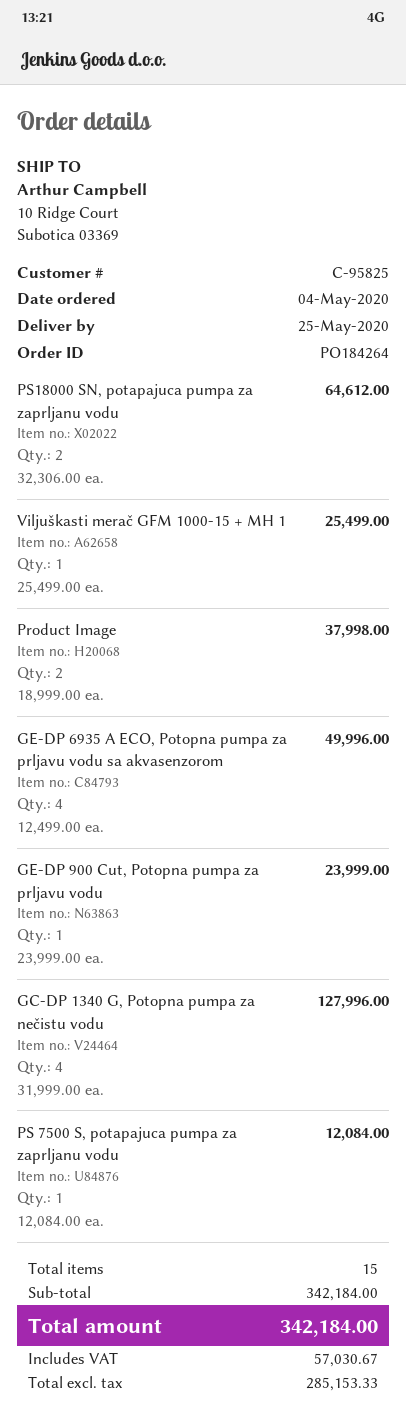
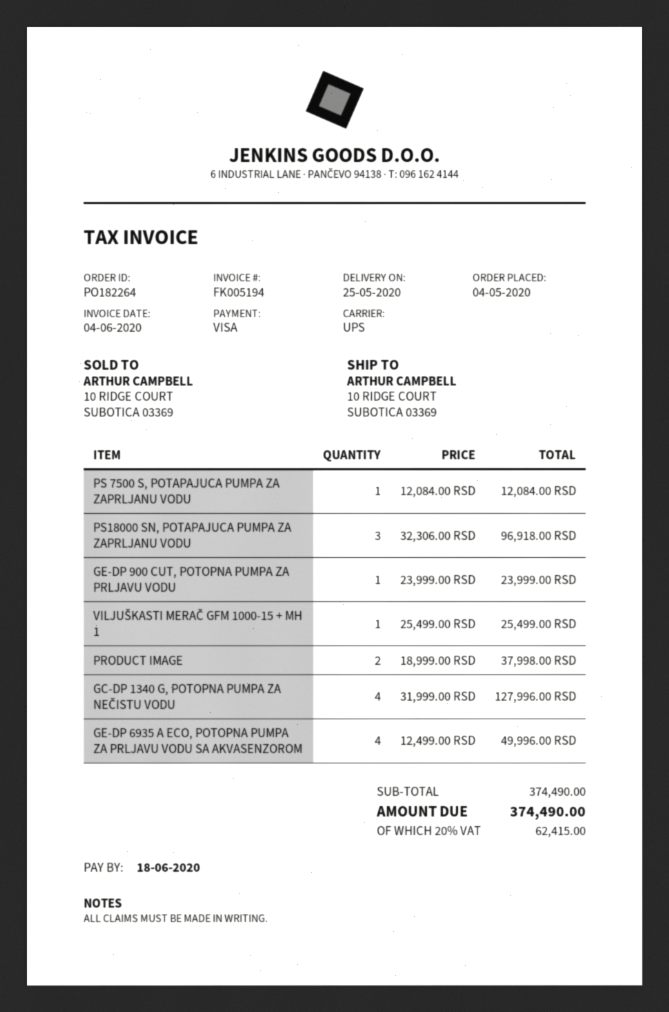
order number: PO184264 -> PO182264
PS18000 SN, potapajuca pumpa za zaprljanu vodu: 2 x 32306.00 = 64612.00 -> 3 x 32306.00 = 96918.00
subtotal: 342184.00 -> 374490.00
tax: 57030.67 -> 62415.00
total: 342184.00 -> 374490.00

